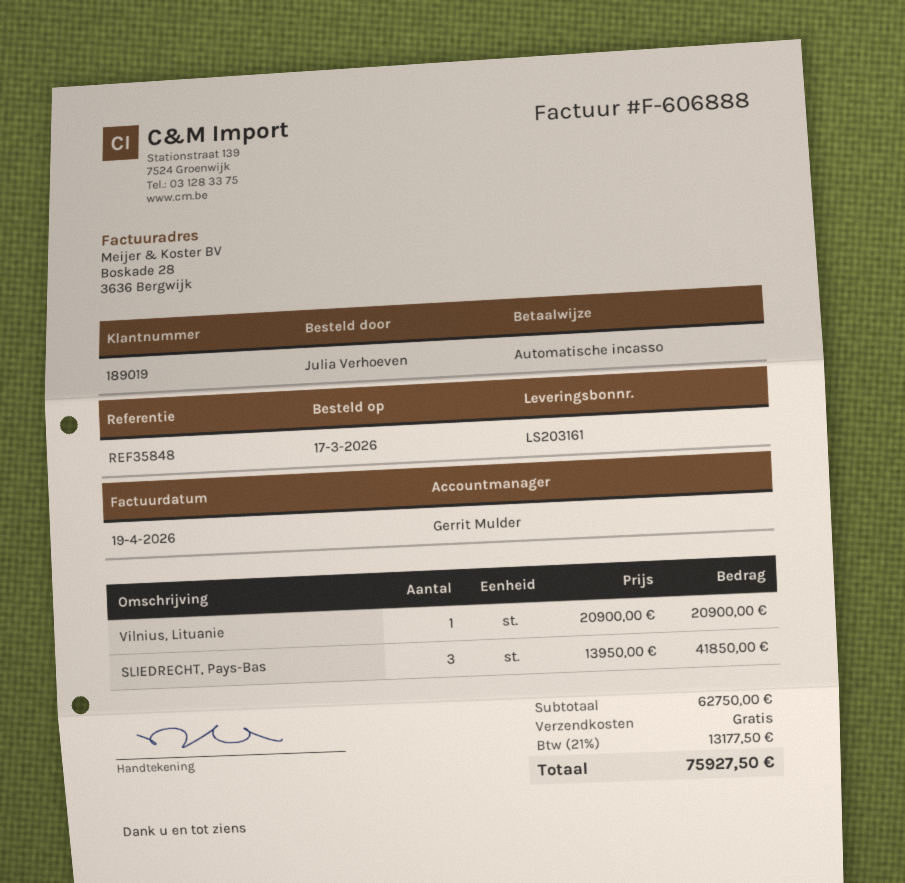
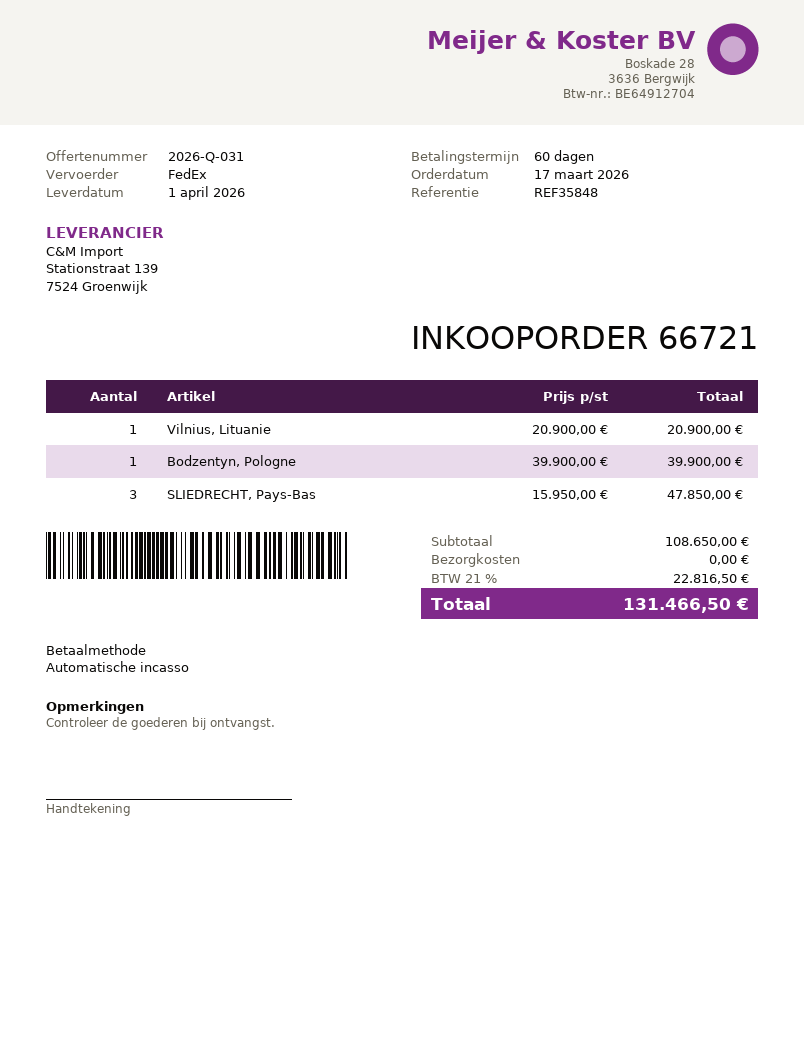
SLIEDRECHT, Pays-Bas: 3 x 13950.00 = 41850.00 -> 3 x 15950.00 = 47850.00
Bodzentyn, Pologne: none -> 1 x 39900.00 = 39900.00
subtotal: 62750.00 -> 108650.00
tax: 21% = 13177.50 -> 21% = 22816.50
total: 75927.50 -> 131466.50

